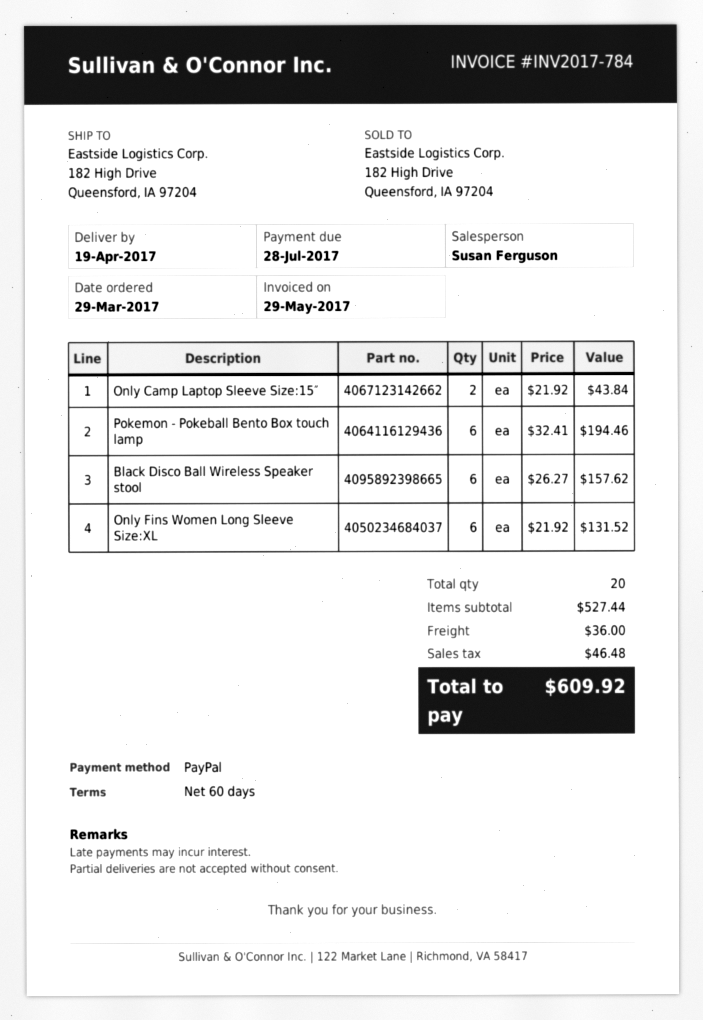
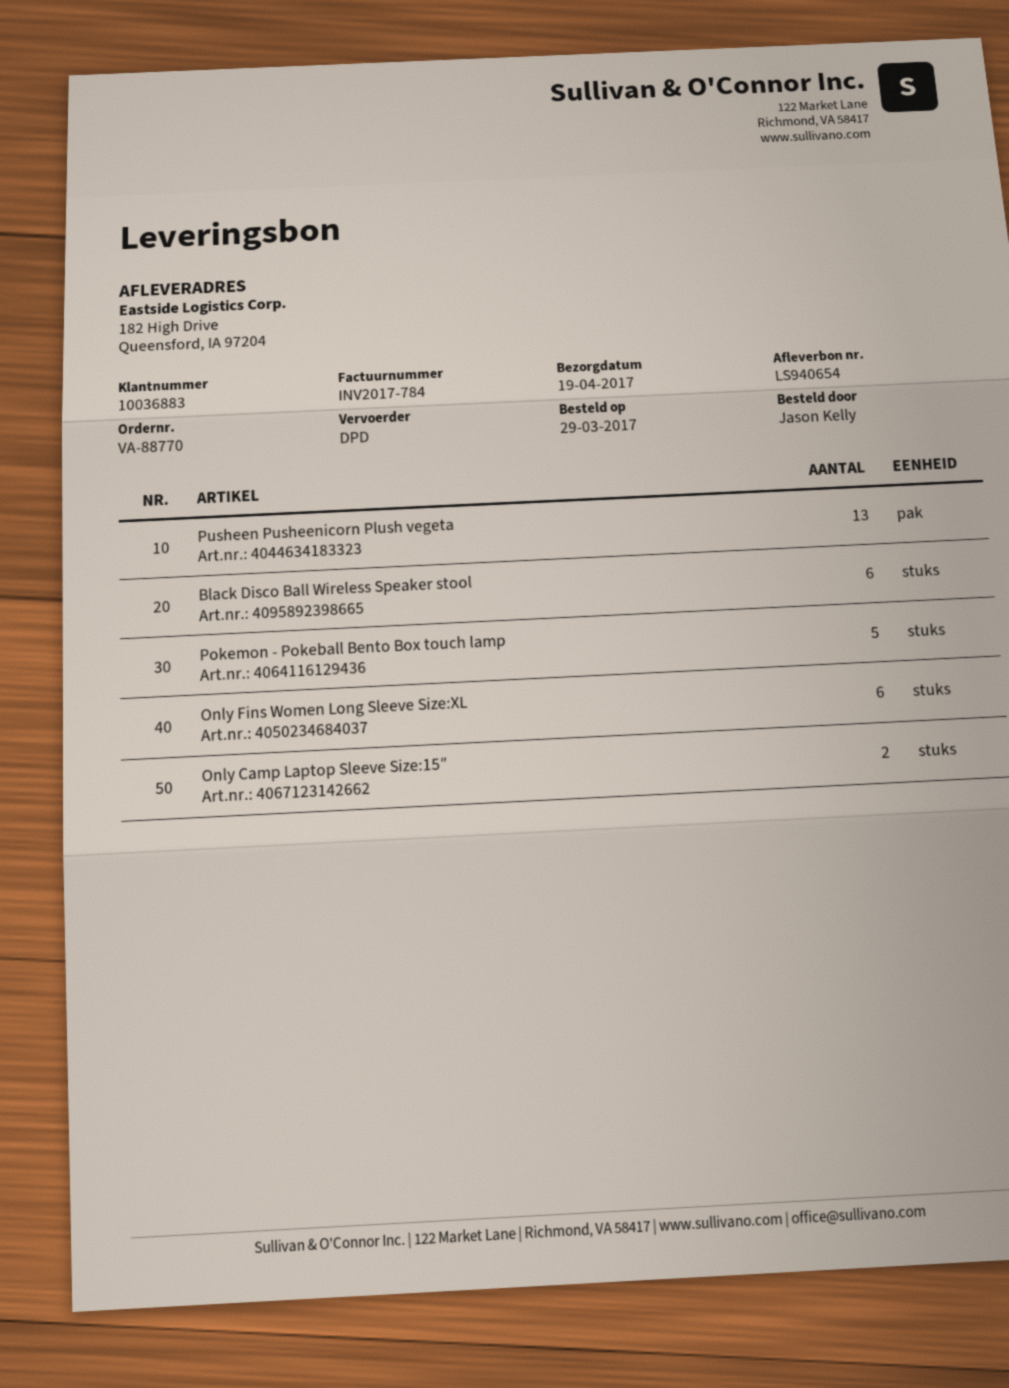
Pokemon - Pokeball Bento Box touch lamp: 6 -> 5
Pusheen Pusheenicorn Plush vegeta: none -> 13

